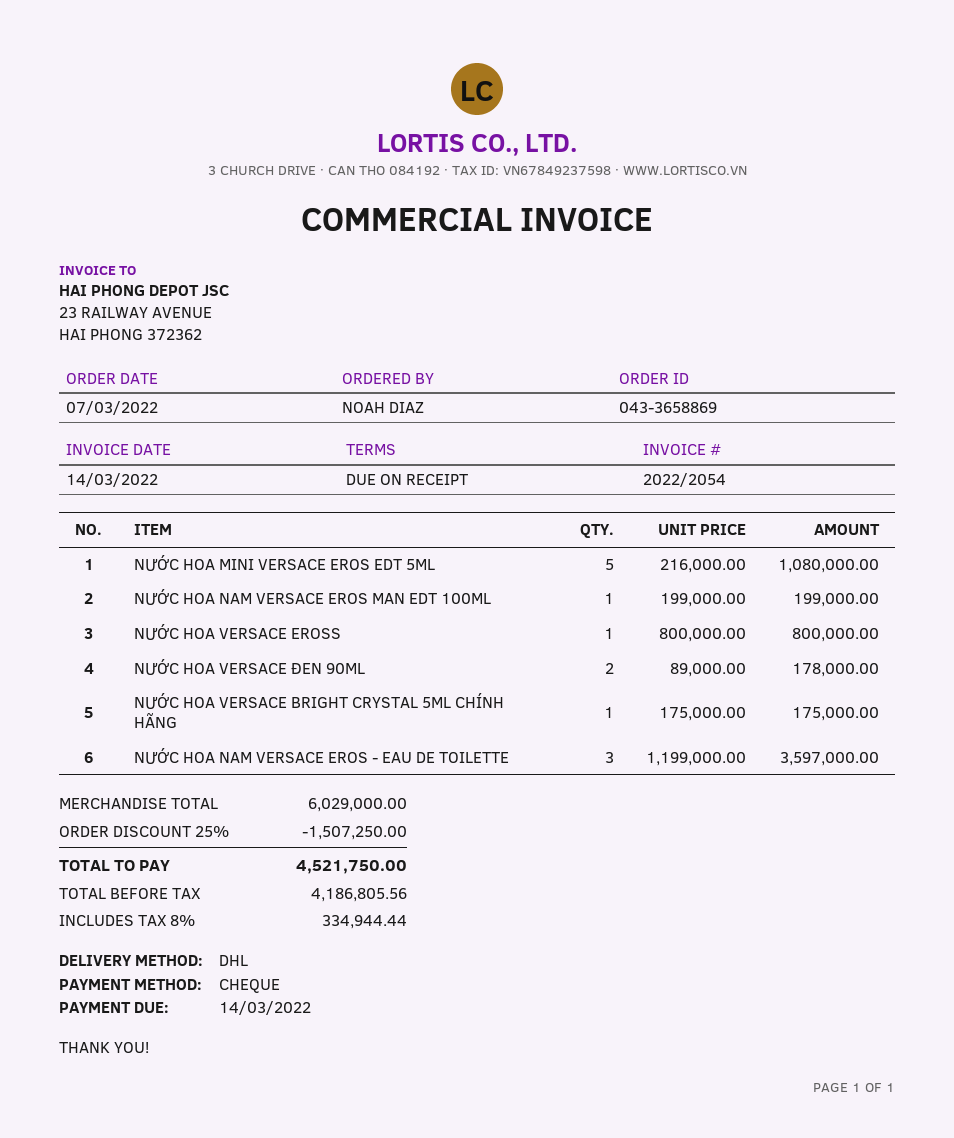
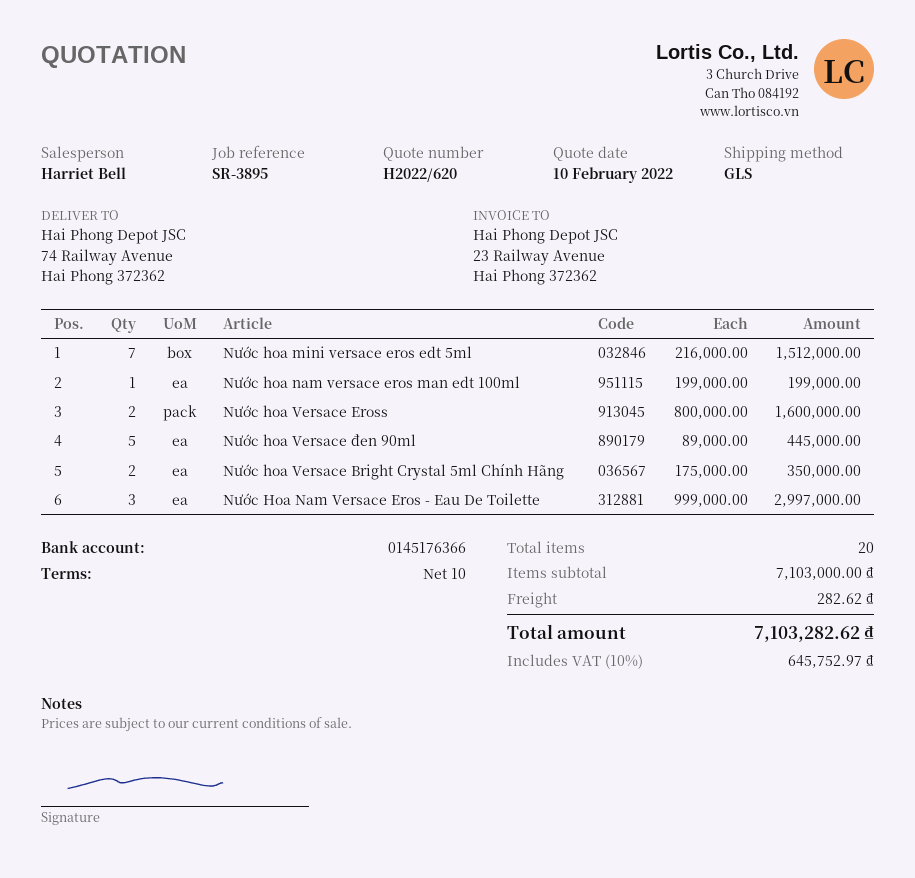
payment terms: on receipt -> 10 days
shipping method: DHL -> GLS
NƯỚC HOA MINI VERSACE EROS EDT 5ML: 5 x 216000.00 = 1080000.00 -> 7 x 216000.00 = 1512000.00
NƯỚC HOA VERSACE EROSS: 1 x 800000.00 = 800000.00 -> 2 x 800000.00 = 1600000.00
NƯỚC HOA VERSACE ĐEN 90ML: 2 x 89000.00 = 178000.00 -> 5 x 89000.00 = 445000.00
NƯỚC HOA VERSACE BRIGHT CRYSTAL 5ML CHÍNH HÃNG: 1 x 175000.00 = 175000.00 -> 2 x 175000.00 = 350000.00
NƯỚC HOA NAM VERSACE EROS - EAU DE TOILETTE: 3 x 1199000.00 = 3597000.00 -> 3 x 999000.00 = 2997000.00
subtotal: 6029000.00 -> 7103000.00
discount: 25% = 1507250.00 -> none
shipping: none -> 282.62
tax: 8% = 334944.44 -> 10% = 645752.97
total: 4521750.00 -> 7103282.62

